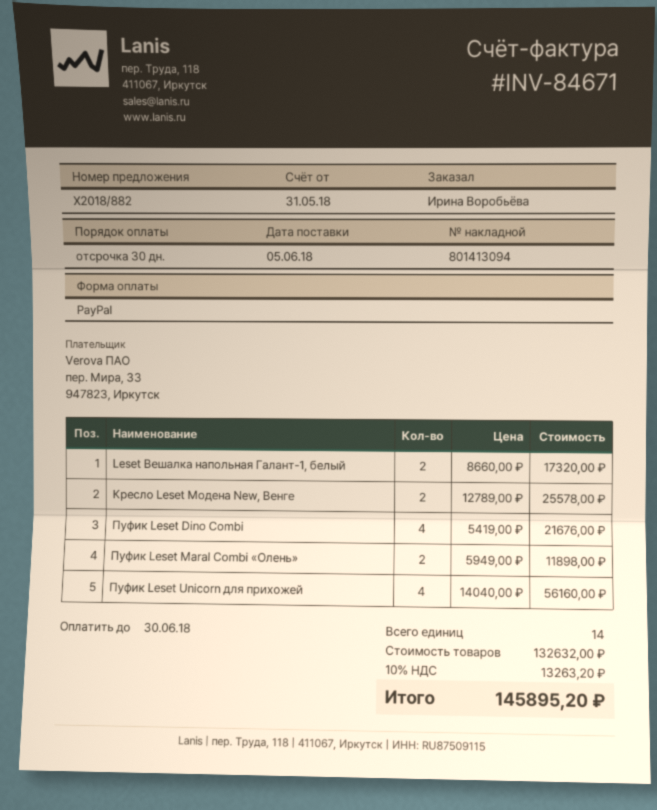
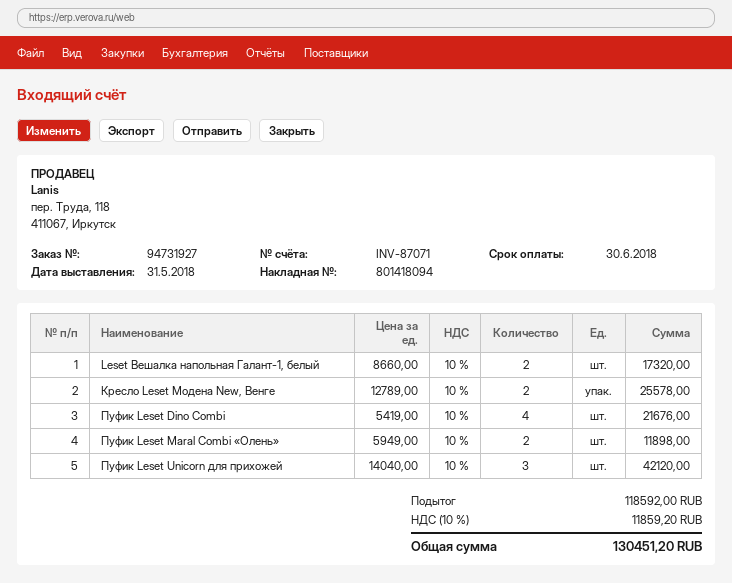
delivery note number: 801413094 -> 801418094
invoice number: INV-84671 -> INV-87071
Пуфик Leset Unicorn для прихожей: 4 x 14040.00 = 56160.00 -> 3 x 14040.00 = 42120.00
subtotal: 132632.00 -> 118592.00
tax: 10% = 13263.20 -> 10% = 11859.20
total: 145895.20 -> 130451.20

